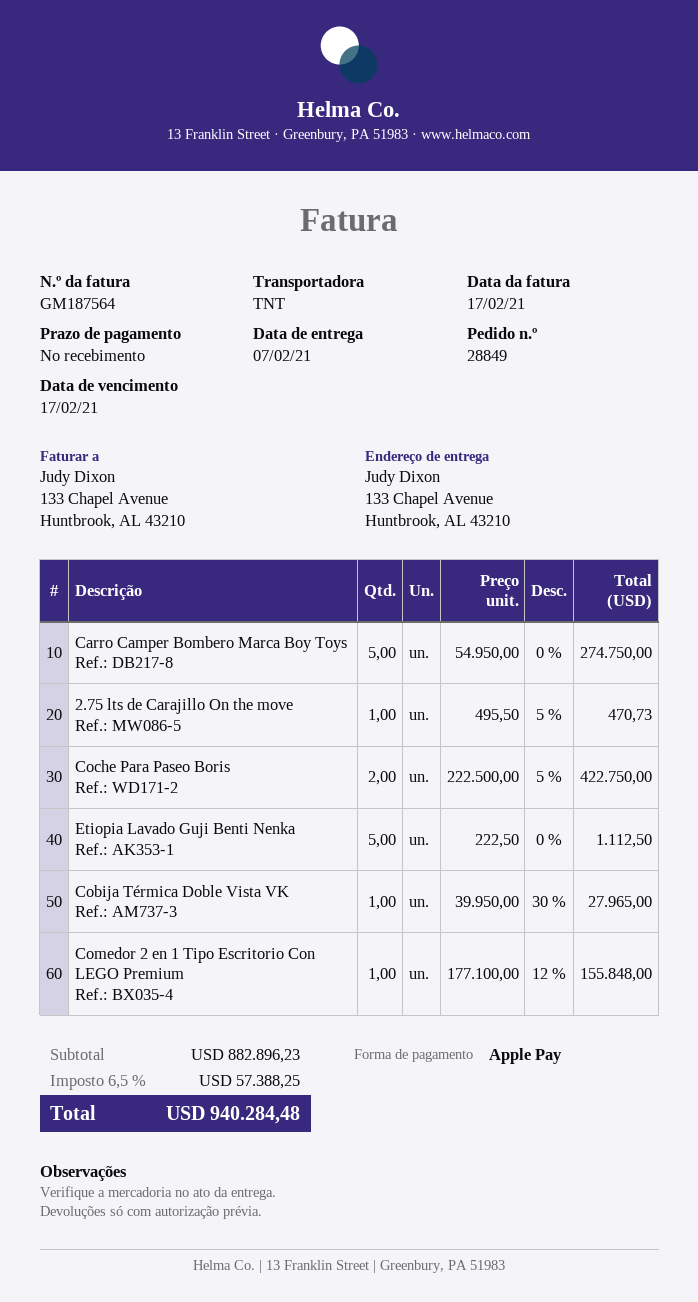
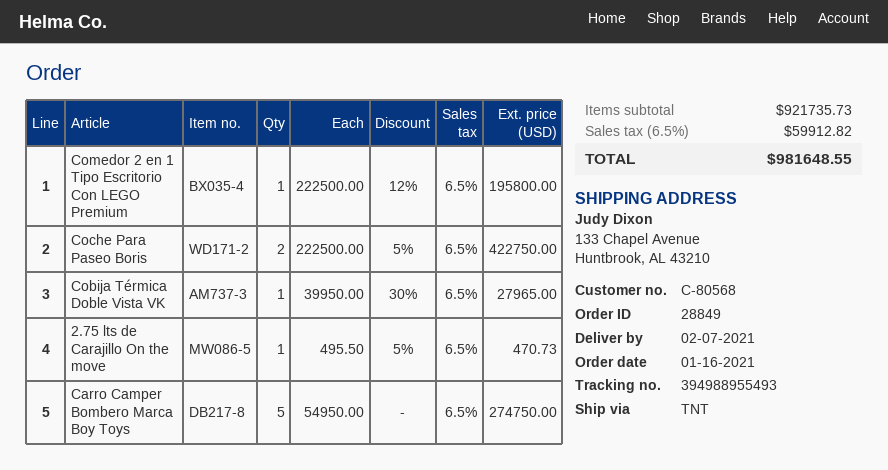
Etiopia Lavado Guji Benti Nenka: 5 x 222.50 = 1112.50 -> none
Comedor 2 en 1 Tipo Escritorio Con LEGO Premium: 1 x 177100.00 - 12% = 155848.00 -> 1 x 222500.00 - 12% = 195800.00
subtotal: 882896.23 -> 921735.73
tax: 6.5% = 57388.25 -> 6.5% = 59912.82
total: 940284.48 -> 981648.55

